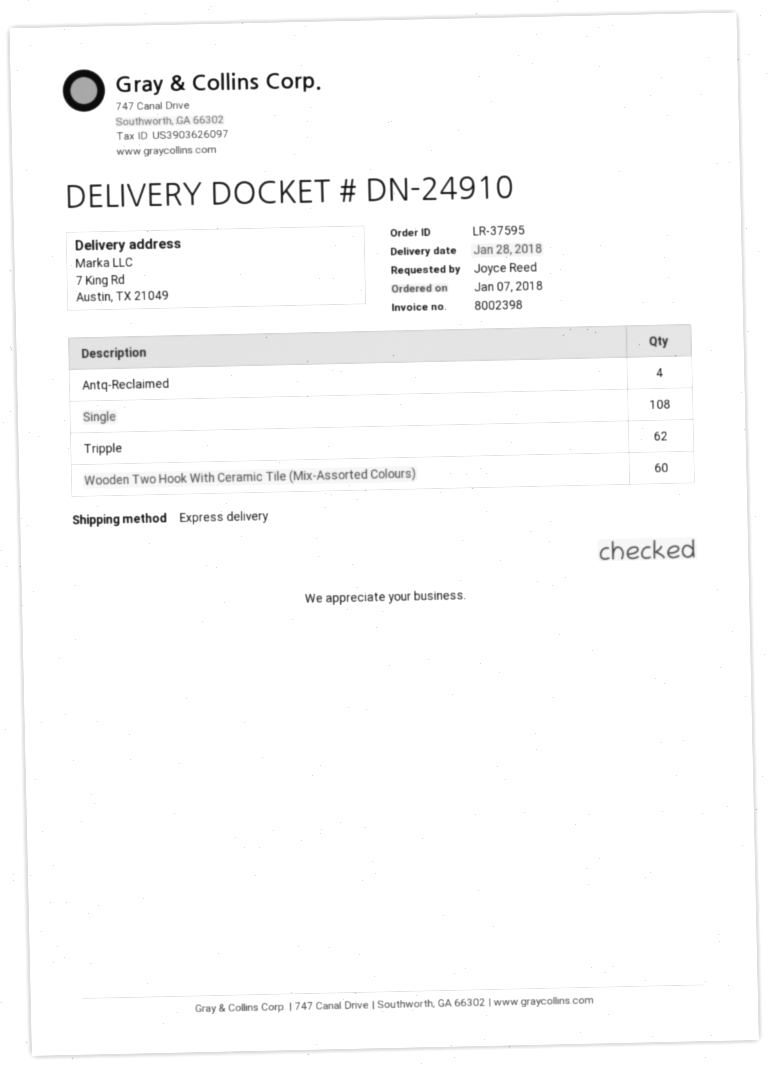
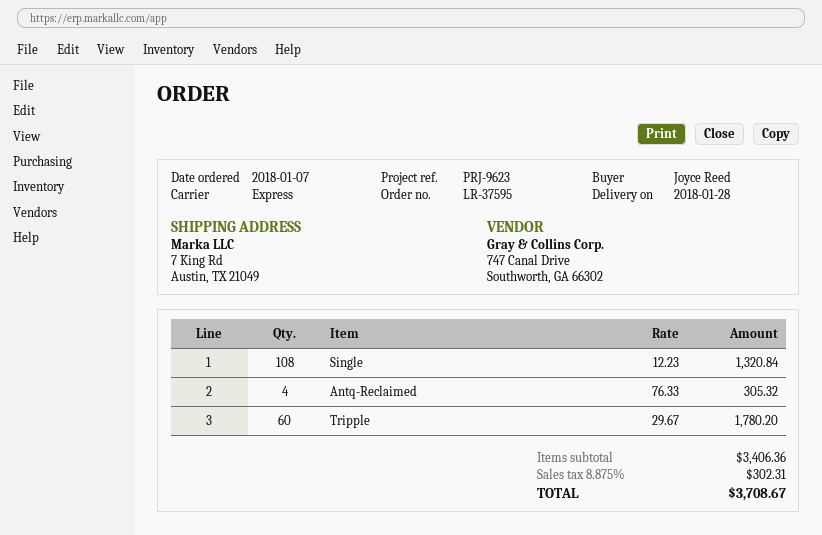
Tripple: 62 -> 60
Wooden Two Hook With Ceramic Tile (Mix-Assorted Colours): 60 -> none

